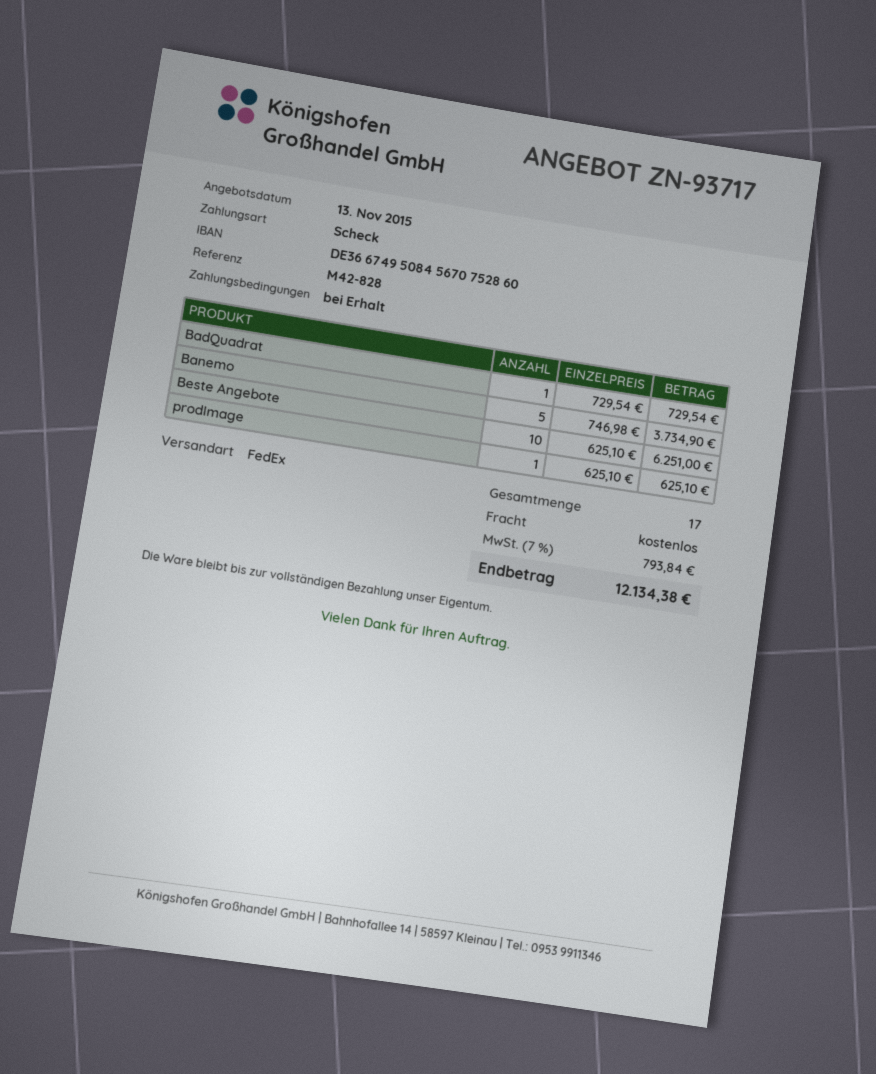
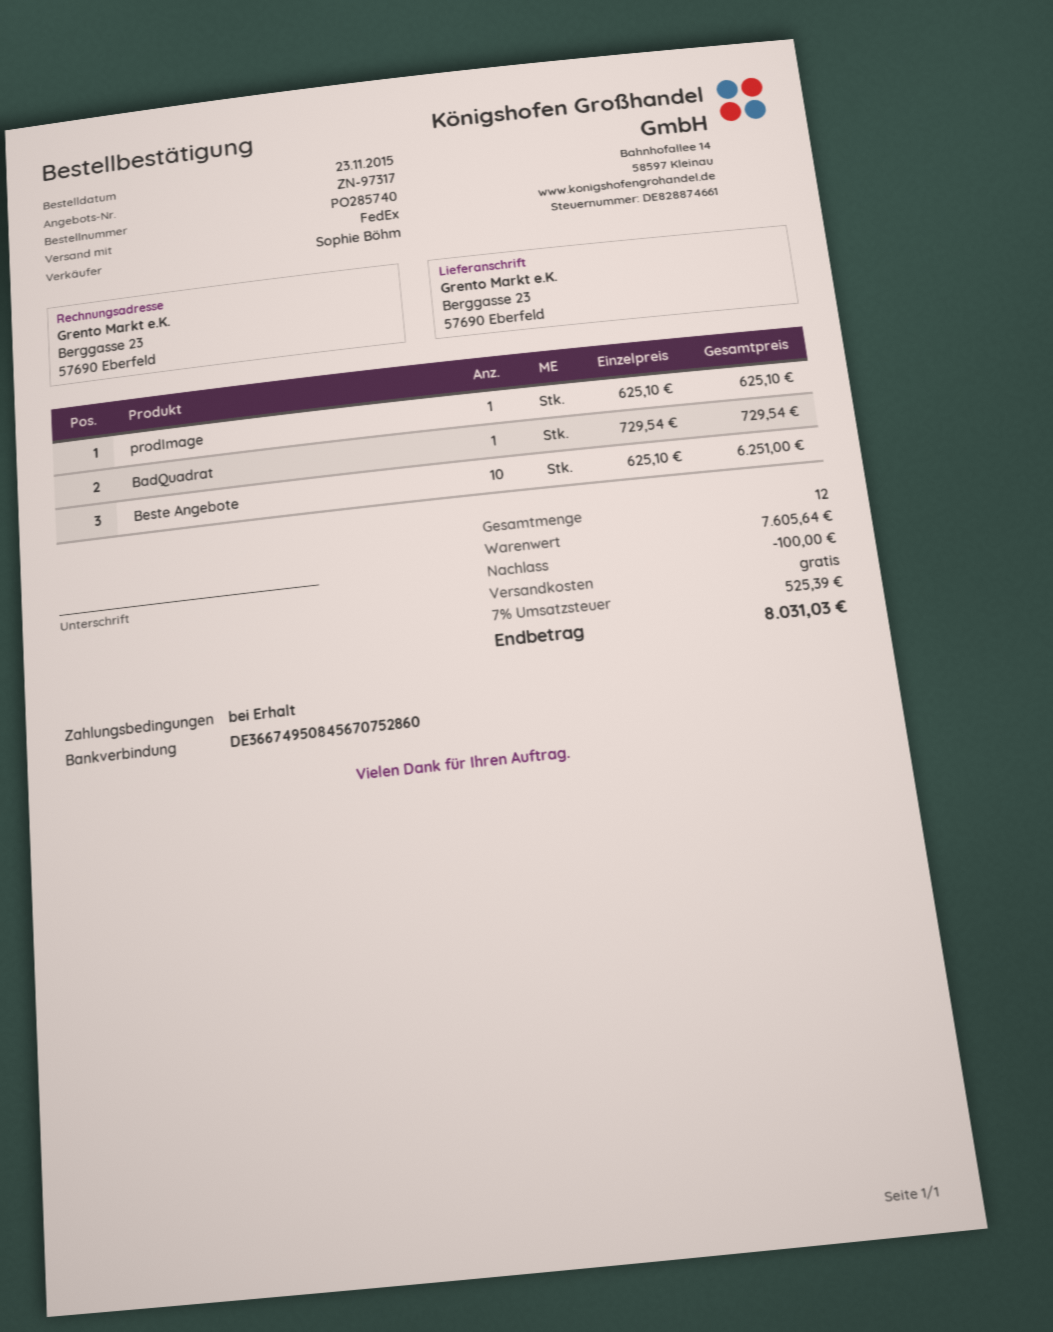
quote number: ZN-93717 -> ZN-97317
Banemo: 5 x 746.98 = 3734.90 -> none
total quantity: 17 -> 12
discount: none -> 100.00
tax: 7% = 793.84 -> 7% = 525.39
total: 12134.38 -> 8031.03

